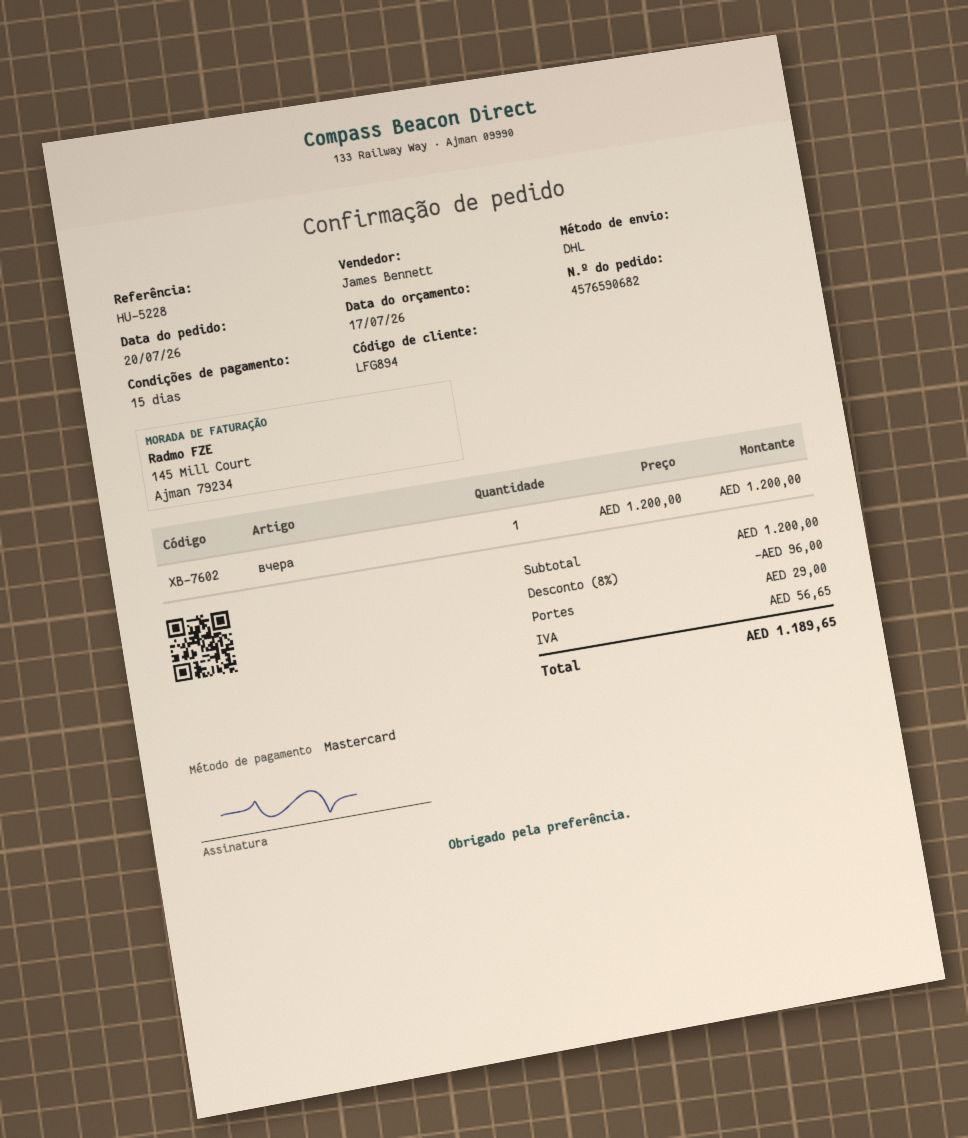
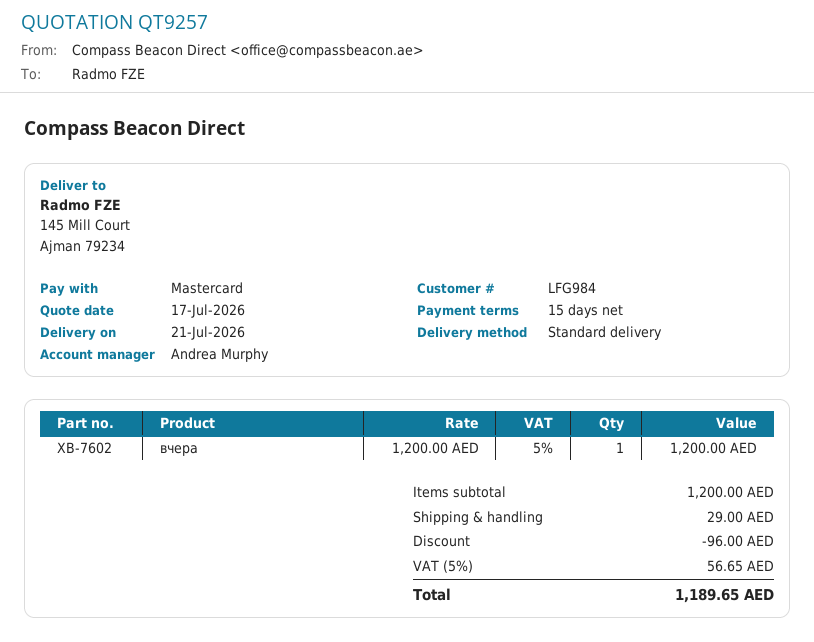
customer number: LFG894 -> LFG984
sales rep: James Bennett -> Andrea Murphy
shipping method: DHL -> standard

